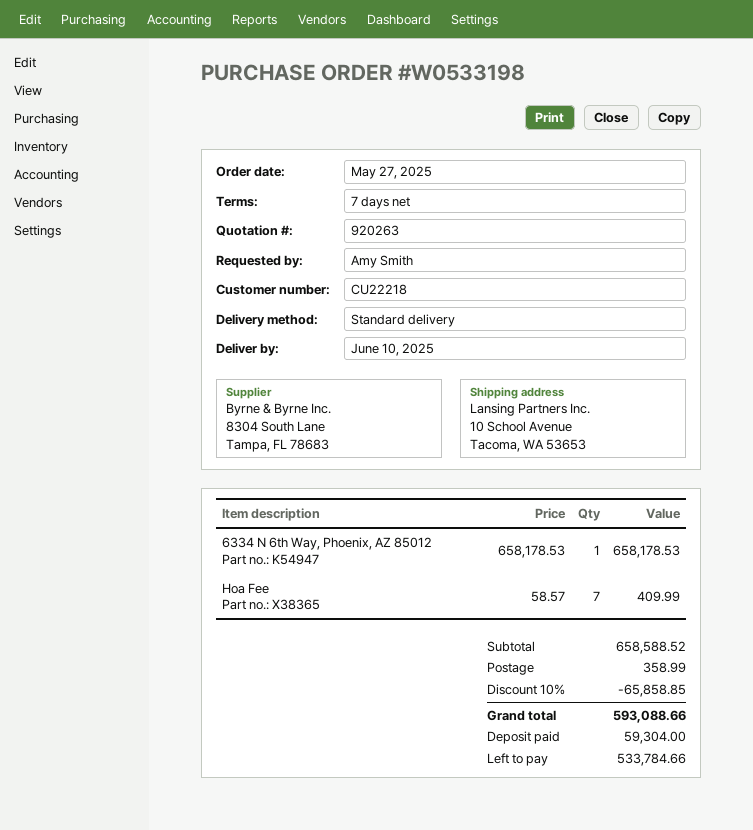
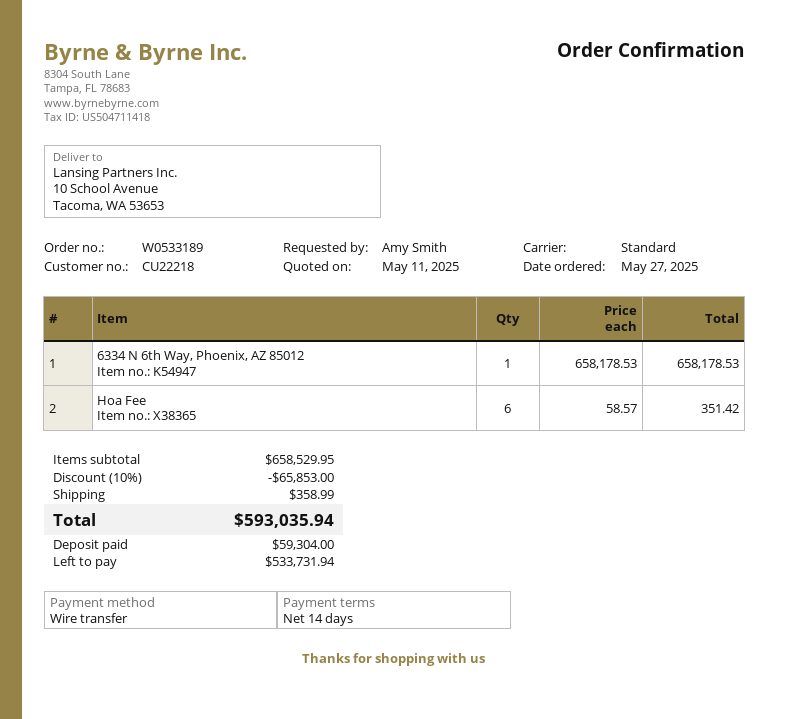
order number: W0533198 -> W0533189
payment terms: 7 days -> 14 days
Hoa Fee: 7 x 58.57 = 409.99 -> 6 x 58.57 = 351.42
subtotal: 658588.52 -> 658529.95
discount: 10% = 65858.85 -> 10% = 65853.00
total: 593088.66 -> 593035.94
balance: 533784.66 -> 533731.94

